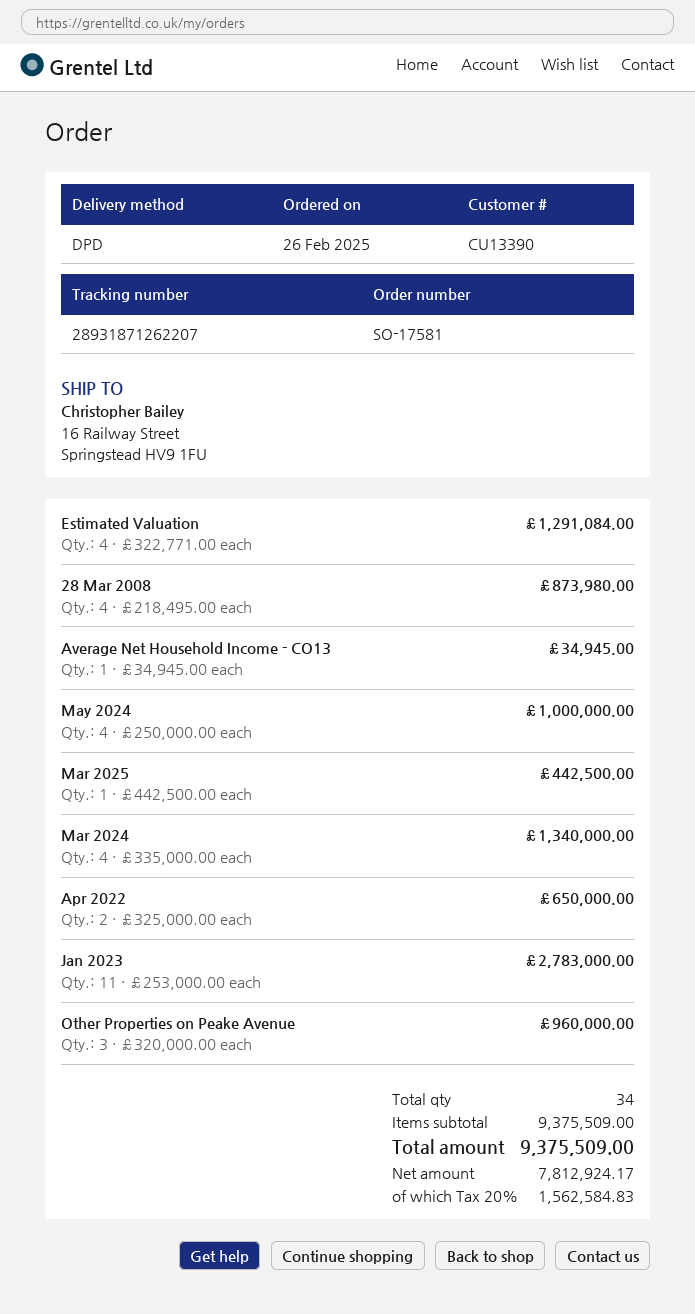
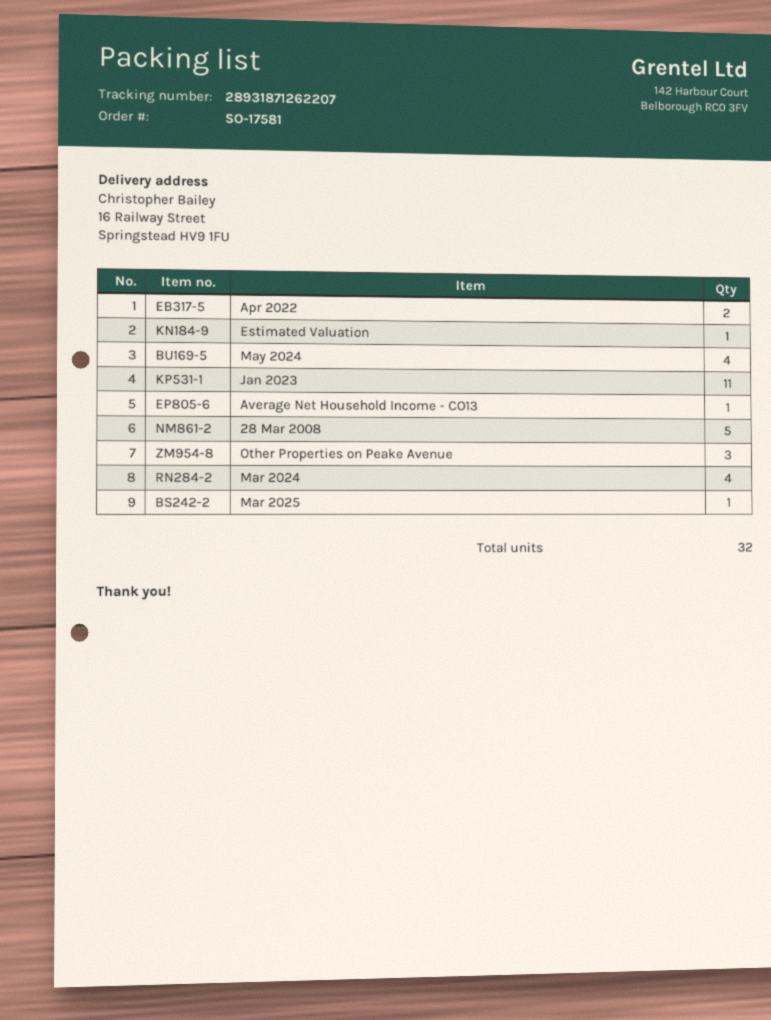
Estimated Valuation: 4 -> 1
28 Mar 2008: 4 -> 5
total quantity: 34 -> 32

